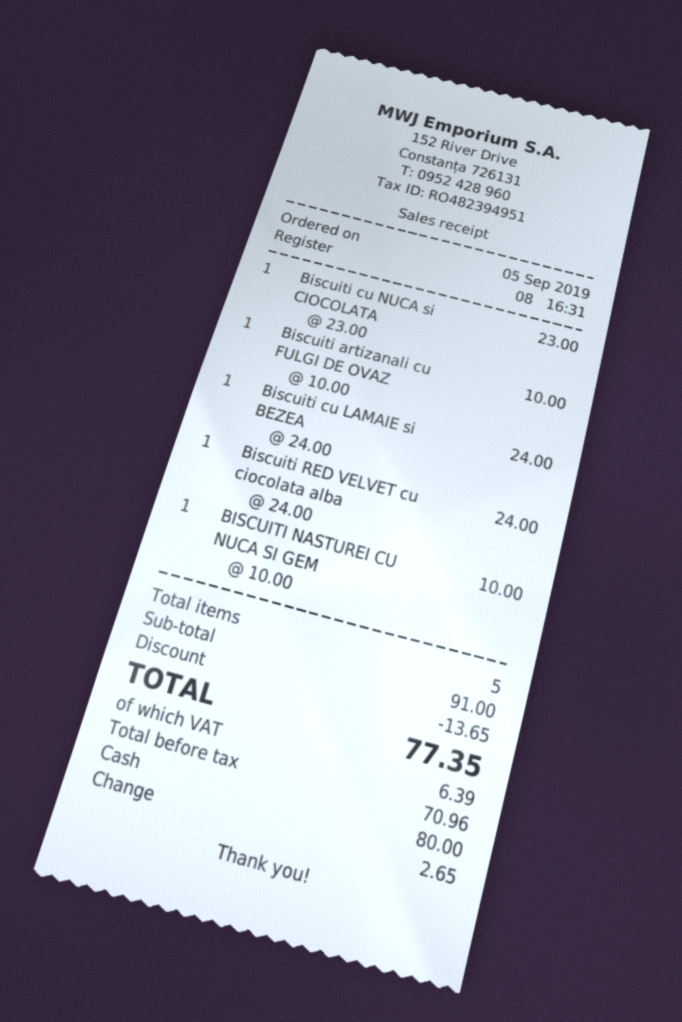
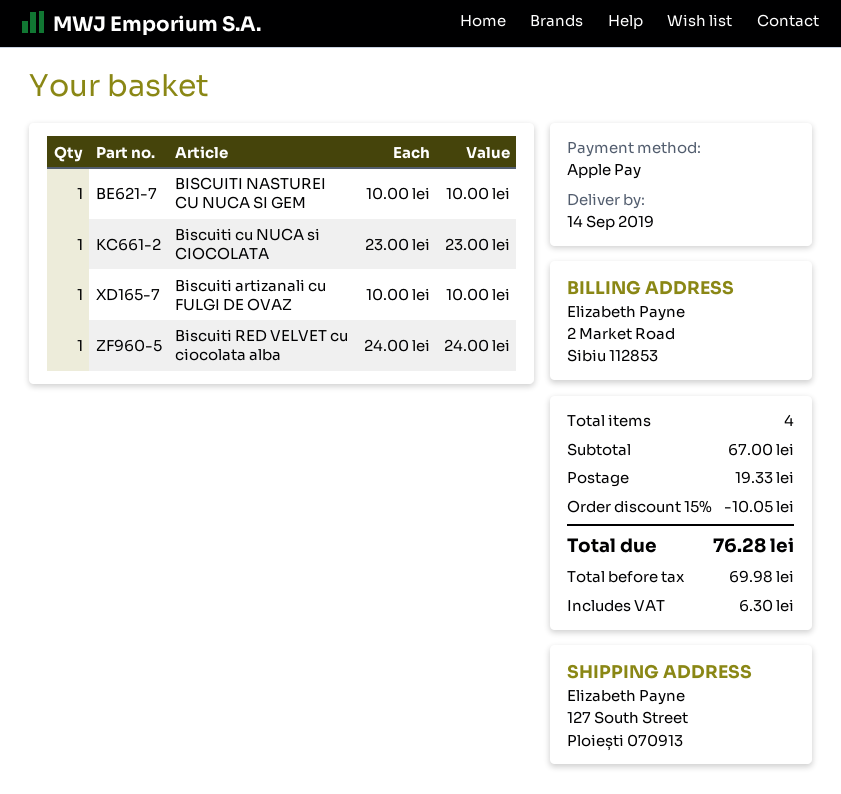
payment method: cash -> Apple Pay
Biscuiti cu LAMAIE si BEZEA: 1 x 24.00 = 24.00 -> none
total quantity: 5 -> 4
subtotal: 91.00 -> 67.00
discount: 13.65 -> 10.05
shipping: none -> 19.33
net: 70.96 -> 69.98
tax: 6.39 -> 6.30
total: 77.35 -> 76.28

